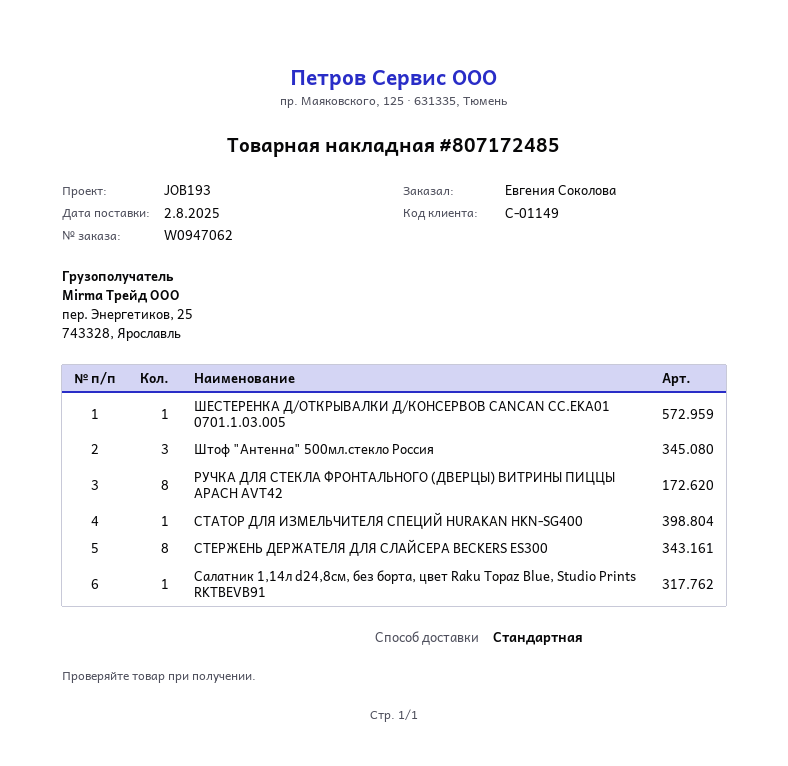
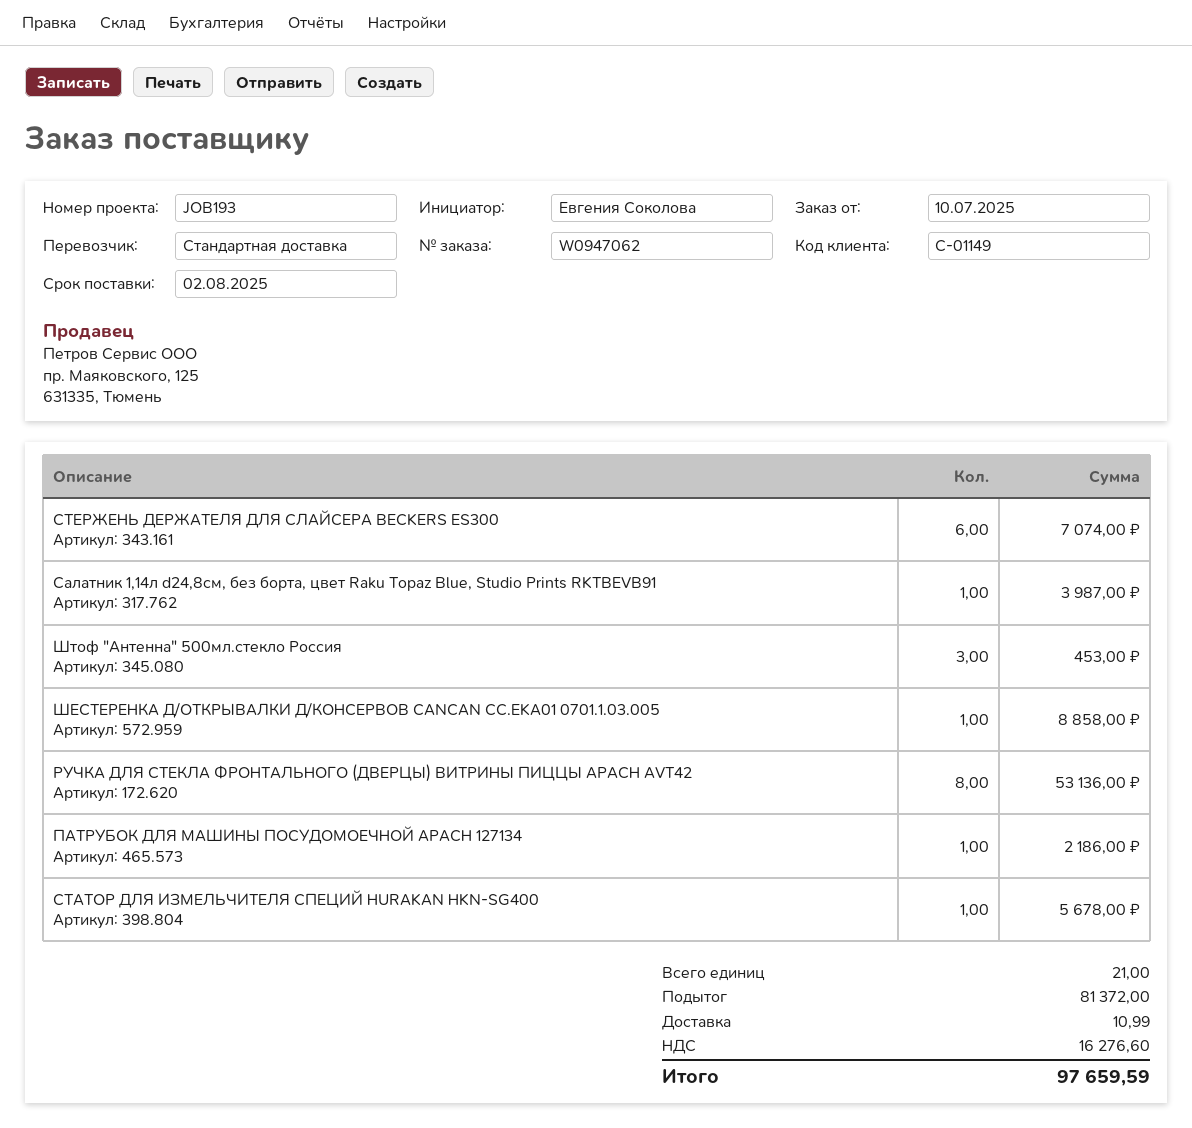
СТЕРЖЕНЬ ДЕРЖАТЕЛЯ ДЛЯ СЛАЙСЕРА BECKERS ES300: 8 -> 6
ПАТРУБОК ДЛЯ МАШИНЫ ПОСУДОМОЕЧНОЙ APACH 127134: none -> 1

